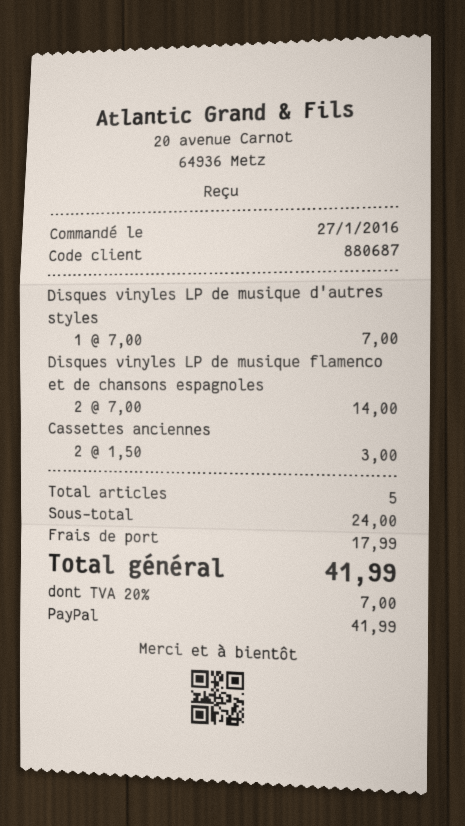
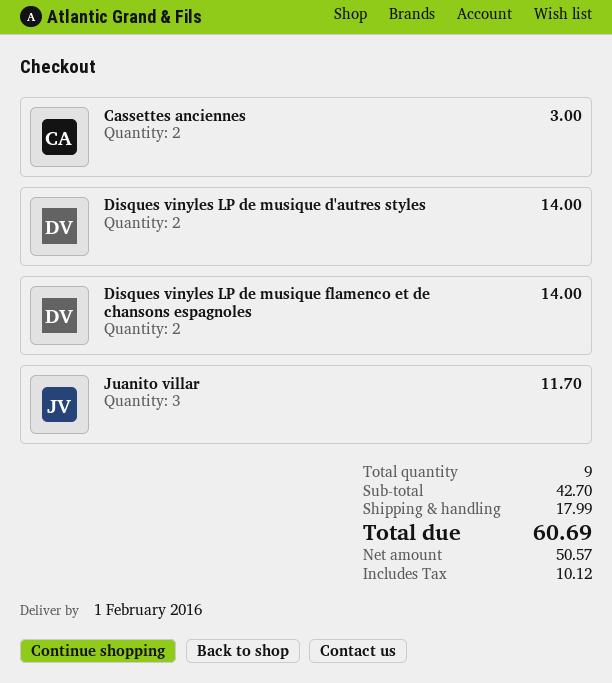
Disques vinyles LP de musique d'autres styles: 1 for 7.00 -> 2 for 14.00
Juanito villar: none -> 3 for 11.70
total quantity: 5 -> 9
subtotal: 24.00 -> 42.70
tax: 7.00 -> 10.12
total: 41.99 -> 60.69

